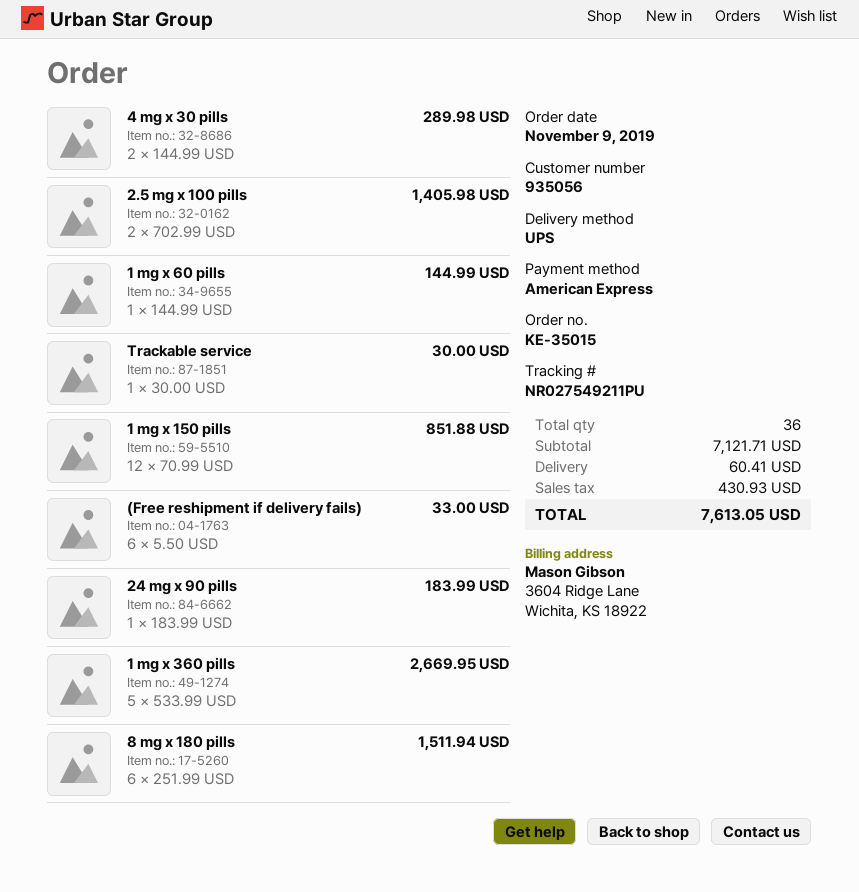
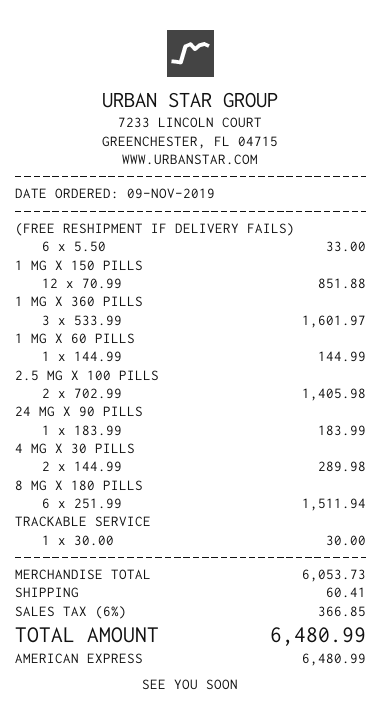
1 mg x 360 pills: 5 x 533.99 = 2669.95 -> 3 x 533.99 = 1601.97
subtotal: 7121.71 -> 6053.73
tax: 430.93 -> 366.85
total: 7613.05 -> 6480.99

